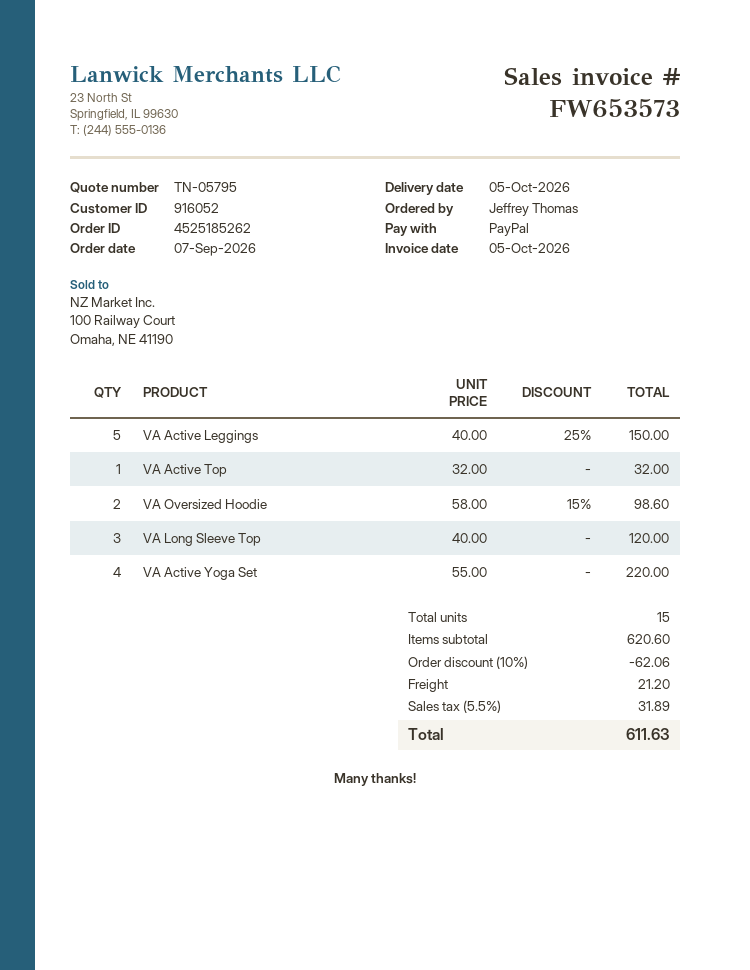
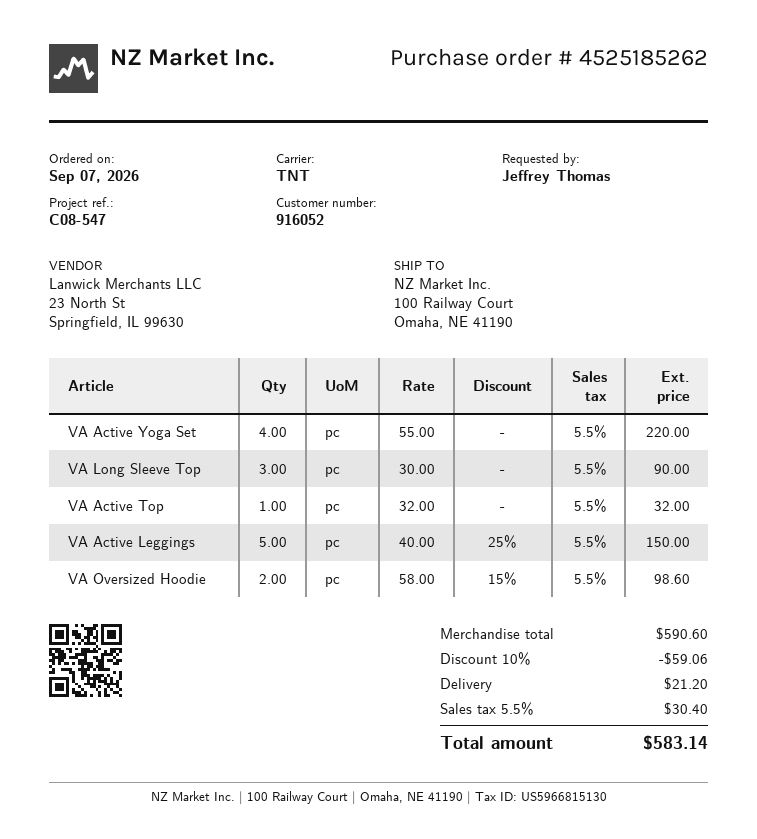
VA Long Sleeve Top: 3 x 40.00 = 120.00 -> 3 x 30.00 = 90.00
subtotal: 620.60 -> 590.60
discount: 10% = 62.06 -> 10% = 59.06
tax: 5.5% = 31.89 -> 5.5% = 30.40
total: 611.63 -> 583.14

